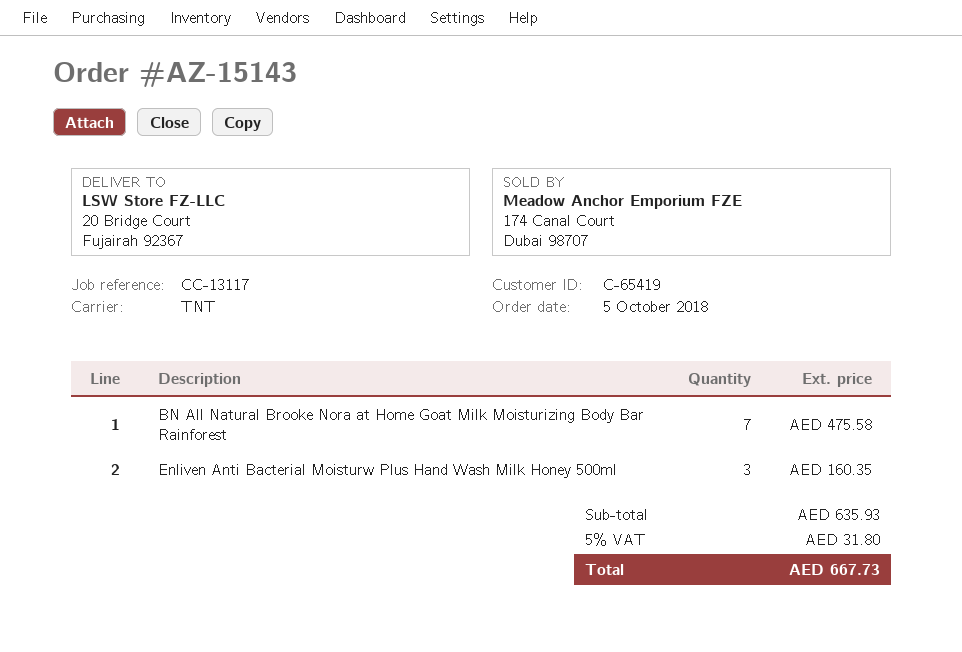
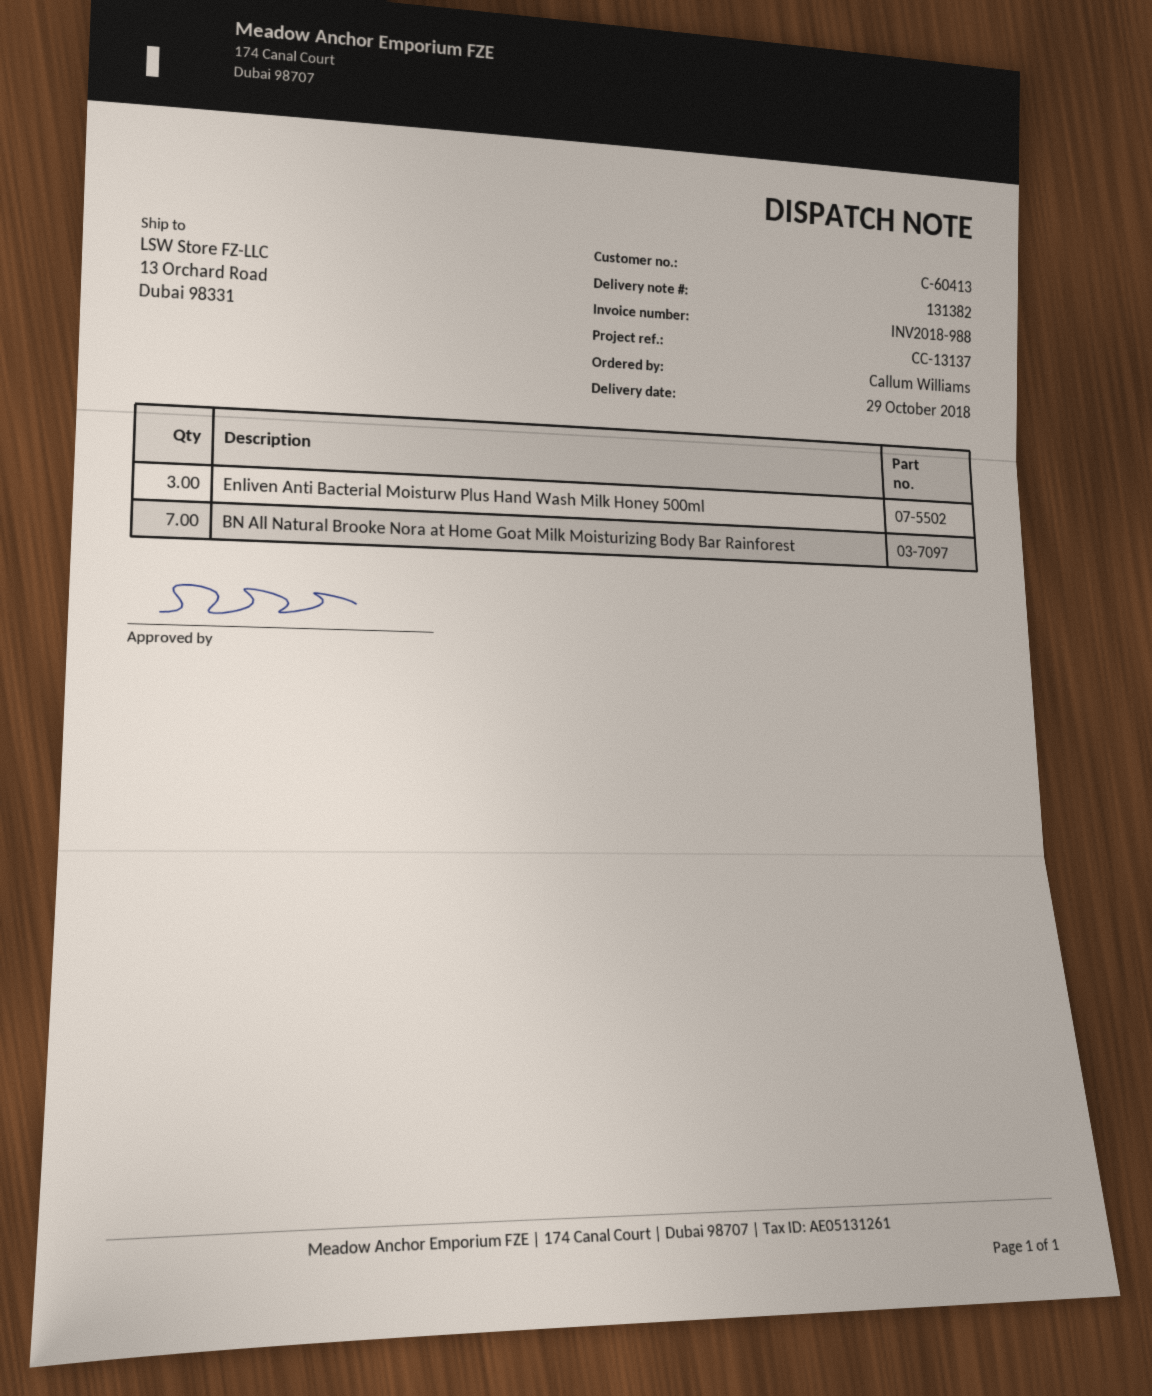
customer number: C-65419 -> C-60413
reference: CC-13117 -> CC-13137
ship to: 20 Bridge Court, Fujairah 92367 -> 13 Orchard Road, Dubai 98331

